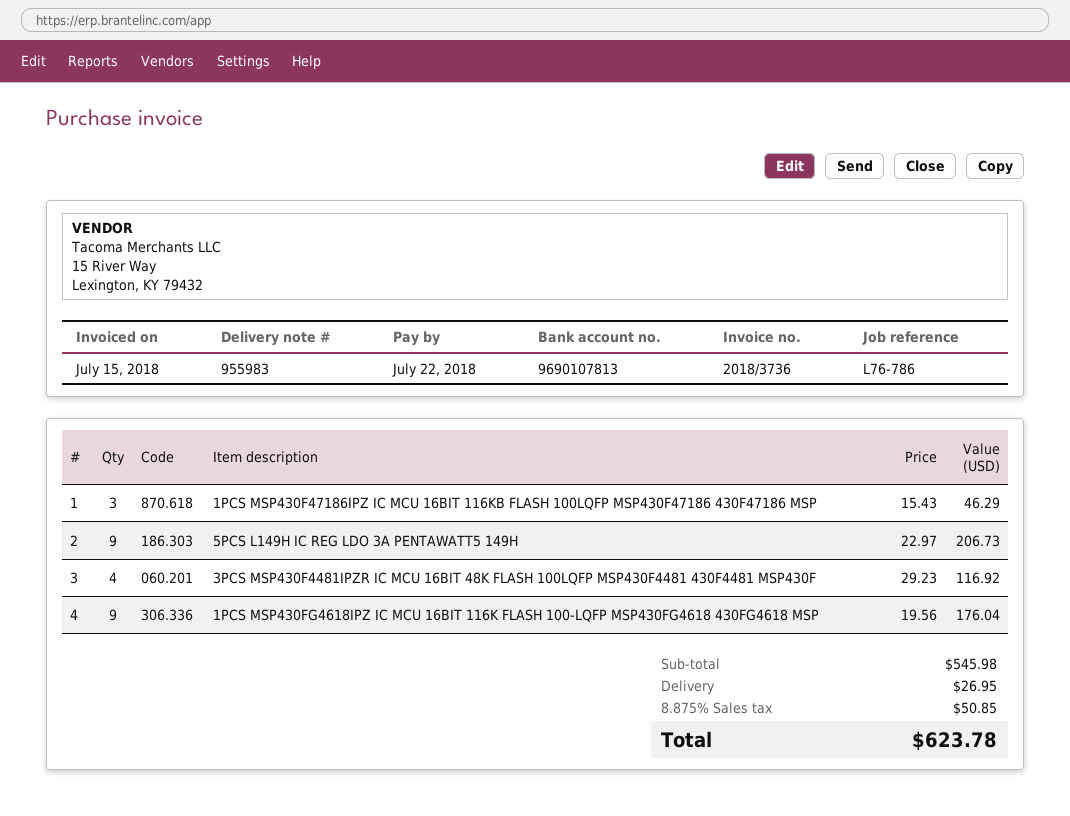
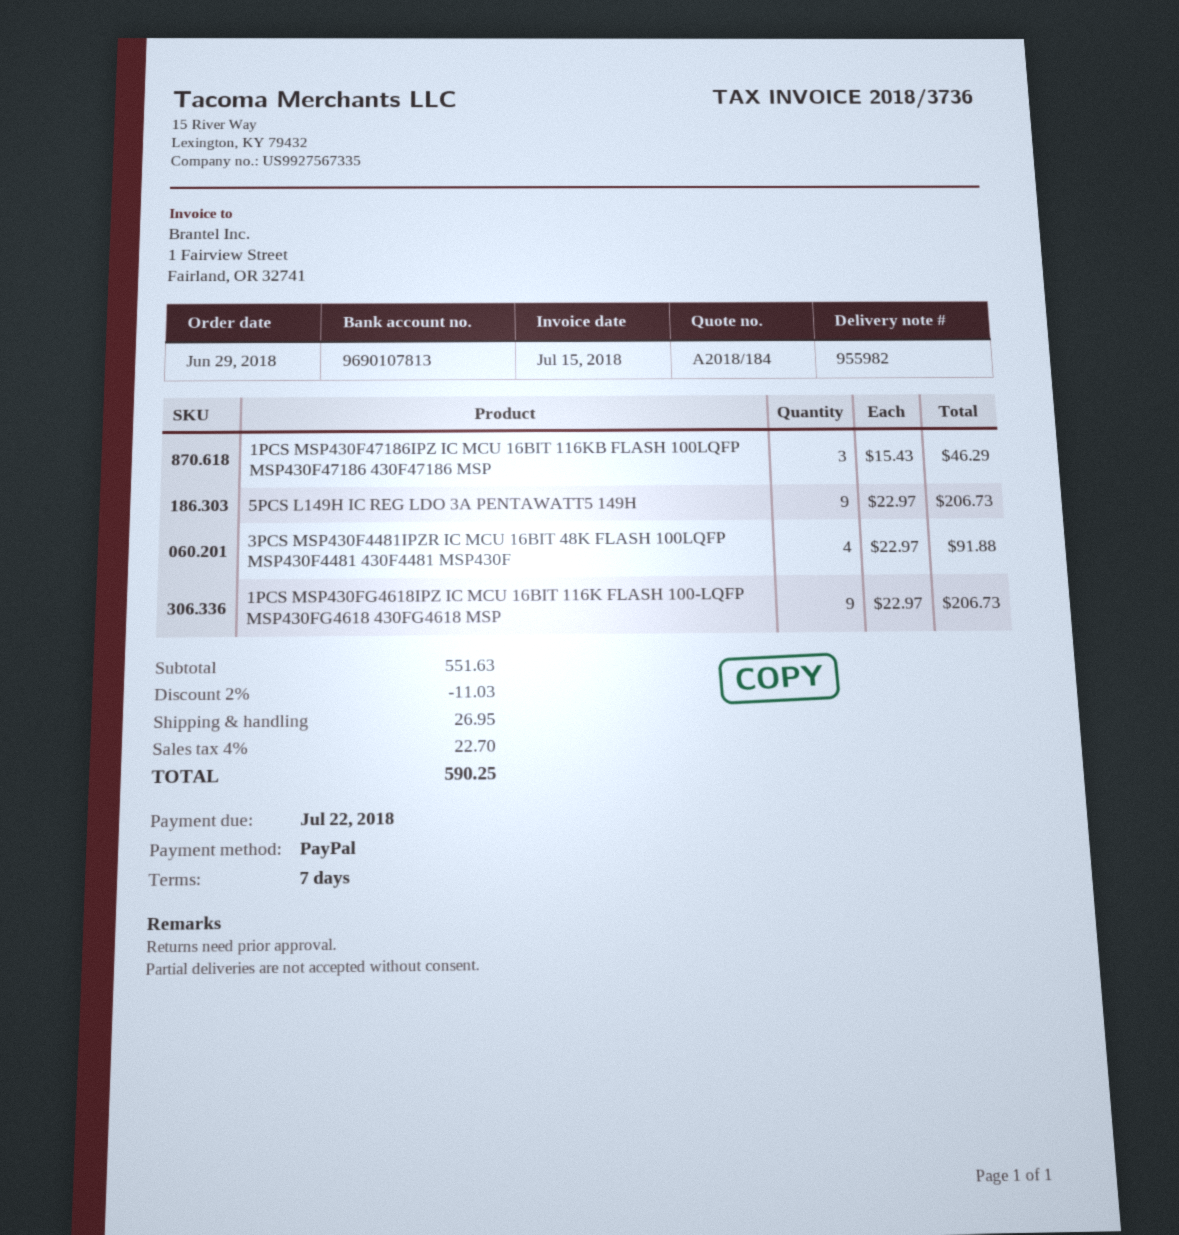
delivery note number: 955983 -> 955982
3PCS MSP430F4481IPZR IC MCU 16BIT 48K FLASH 100LQFP MSP430F4481 430F4481 MSP430F: 4 x 29.23 = 116.92 -> 4 x 22.97 = 91.88
1PCS MSP430FG4618IPZ IC MCU 16BIT 116K FLASH 100-LQFP MSP430FG4618 430FG4618 MSP: 9 x 19.56 = 176.04 -> 9 x 22.97 = 206.73
subtotal: 545.98 -> 551.63
discount: none -> 2% = 11.03
tax: 8.875% = 50.85 -> 4% = 22.70
total: 623.78 -> 590.25

